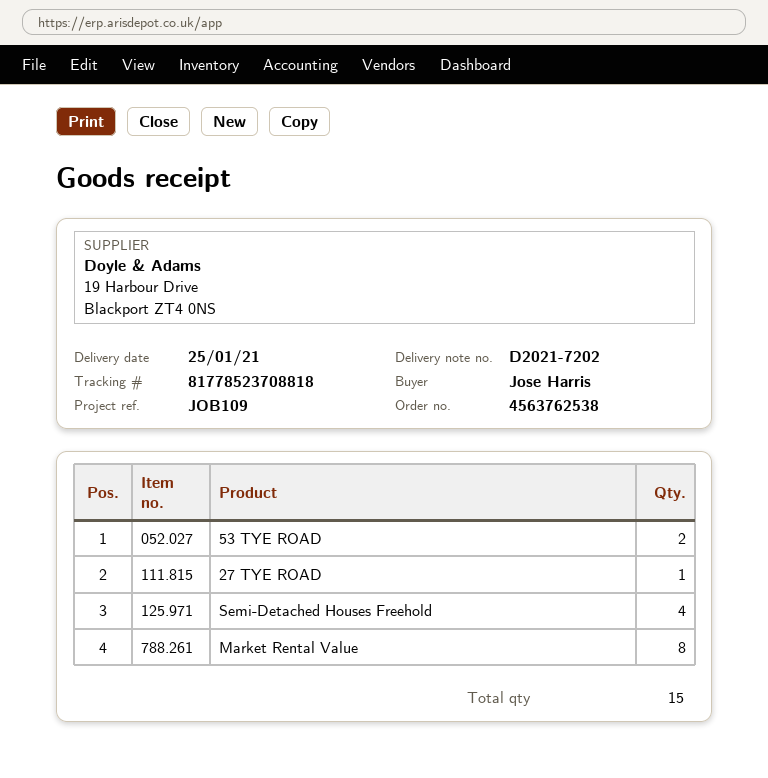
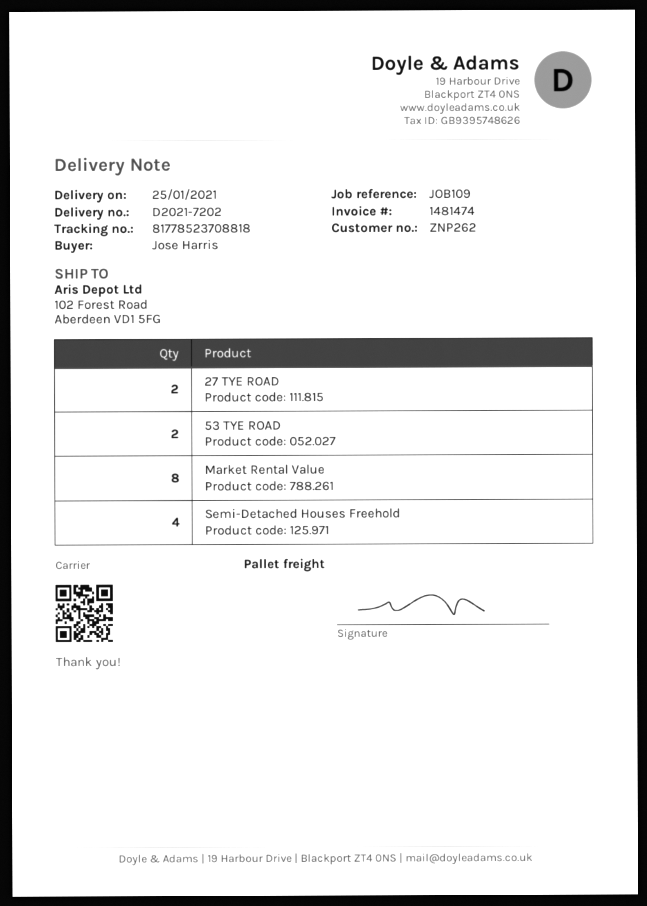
27 TYE ROAD: 1 -> 2

